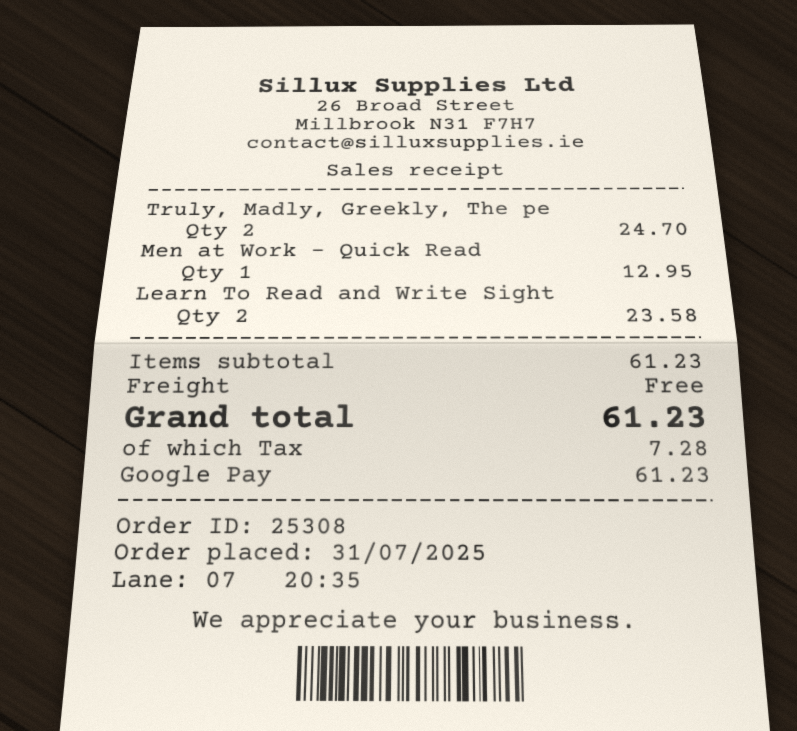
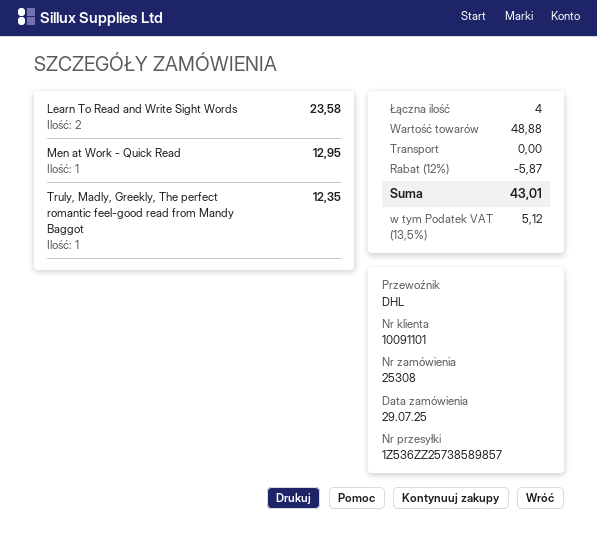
order date: 2025-07-31 -> 2025-07-29
Truly, Madly, Greekly, The pe: 2 for 24.70 -> 1 for 12.35
subtotal: 61.23 -> 48.88
discount: none -> 12% = 5.87
tax: 7.28 -> 5.12
total: 61.23 -> 43.01

